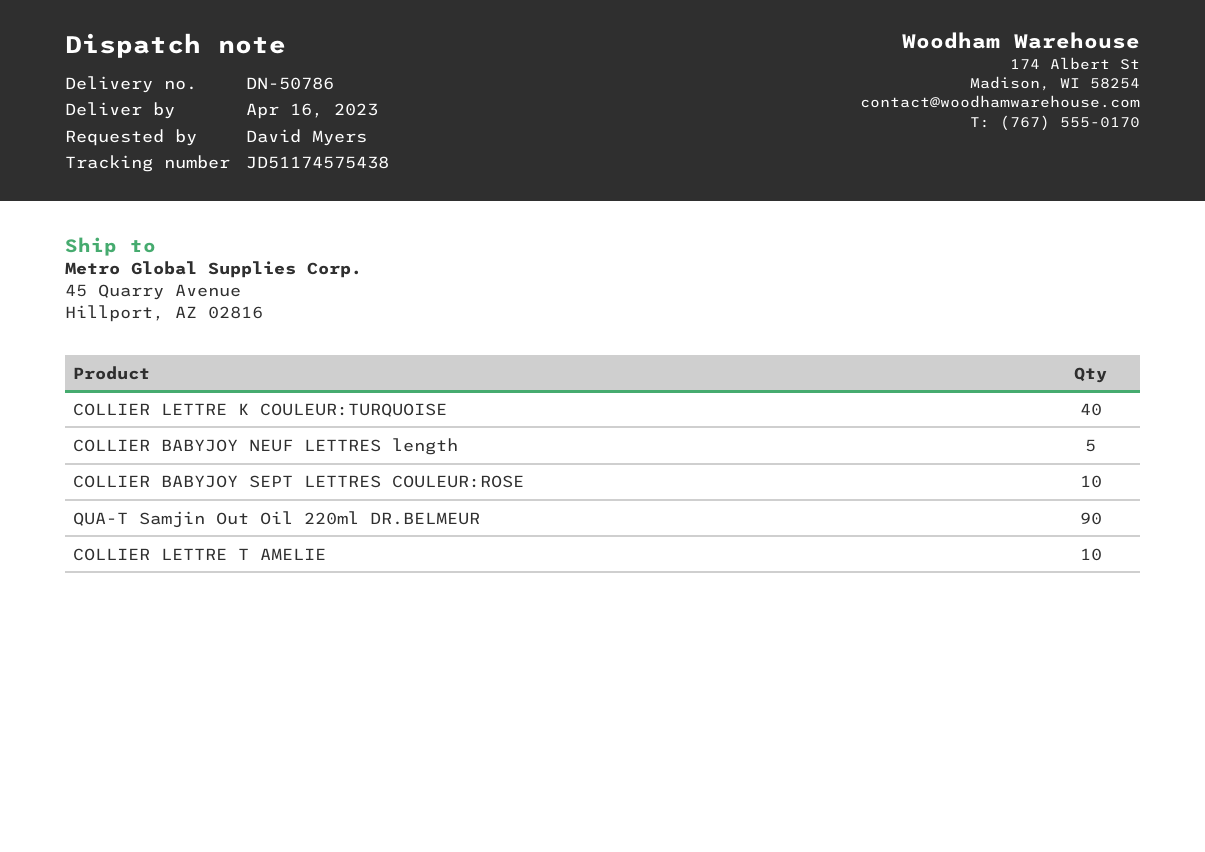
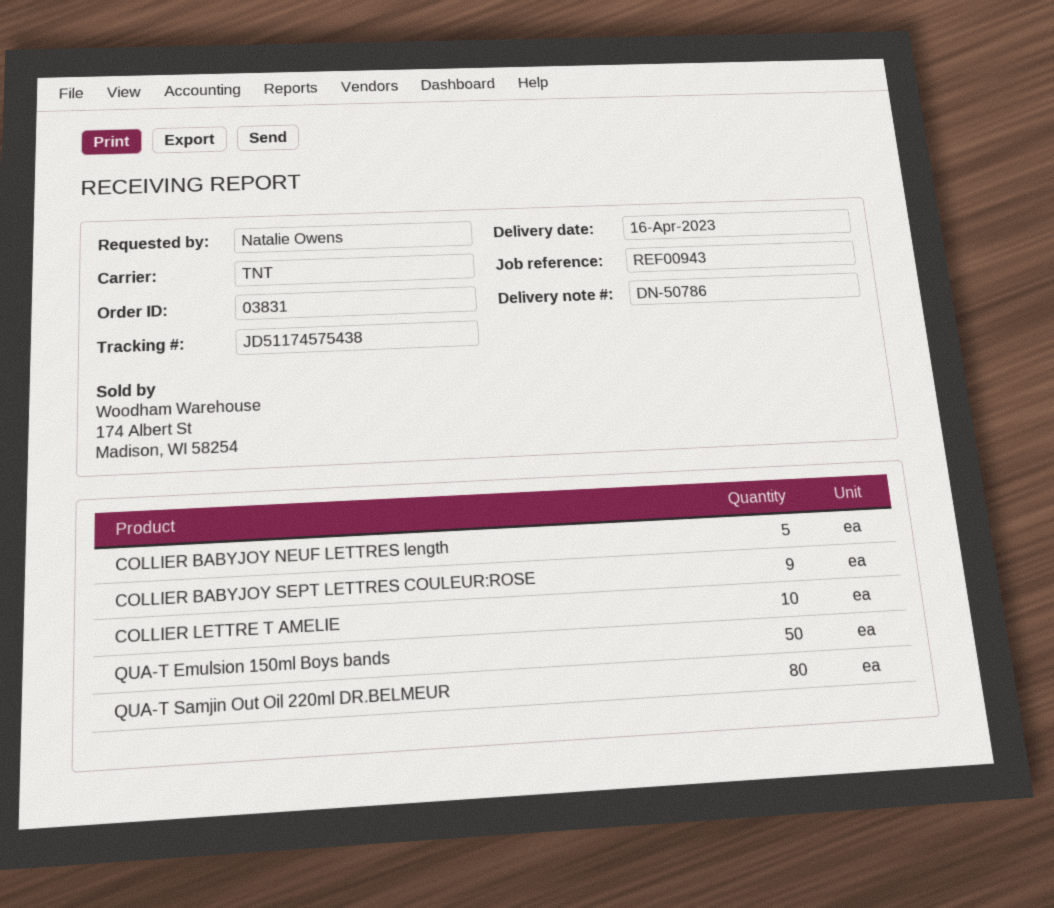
ordered by: David Myers -> Natalie Owens
COLLIER LETTRE K COULEUR:TURQUOISE: 40 -> none
COLLIER BABYJOY SEPT LETTRES COULEUR:ROSE: 10 -> 9
QUA-T Samjin Out Oil 220ml DR.BELMEUR: 90 -> 80
QUA-T Emulsion 150ml Boys bands: none -> 50

